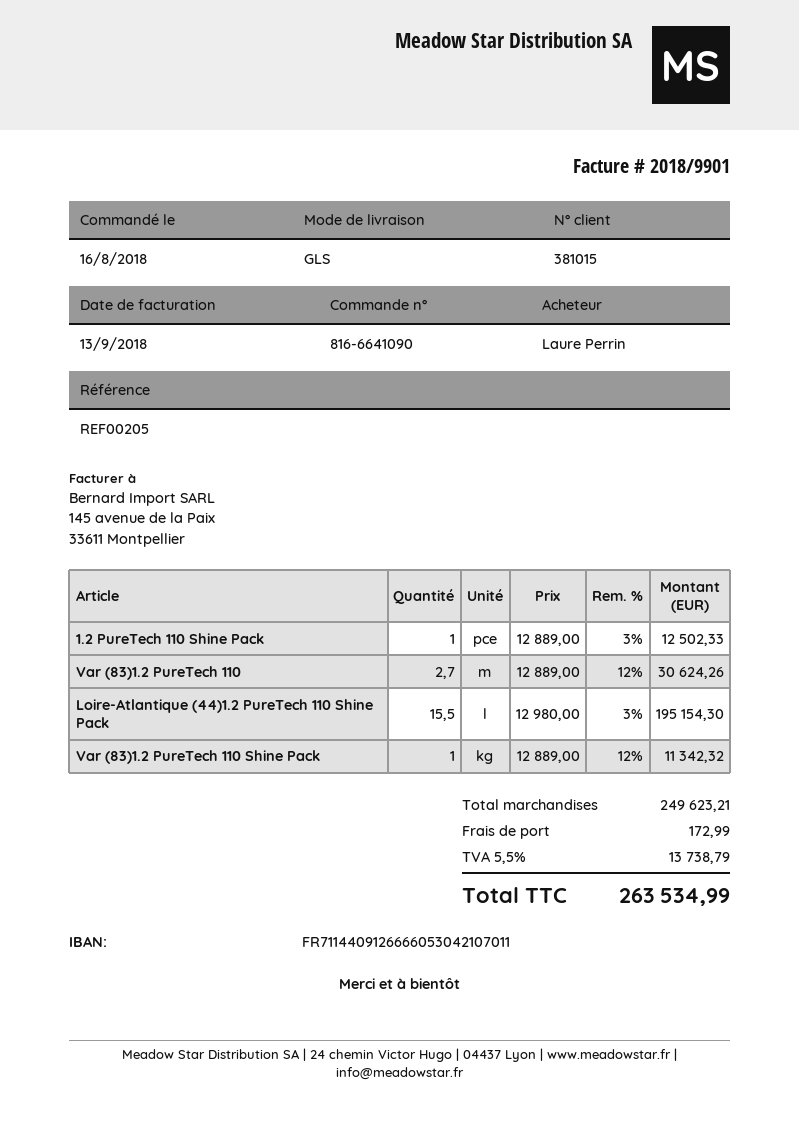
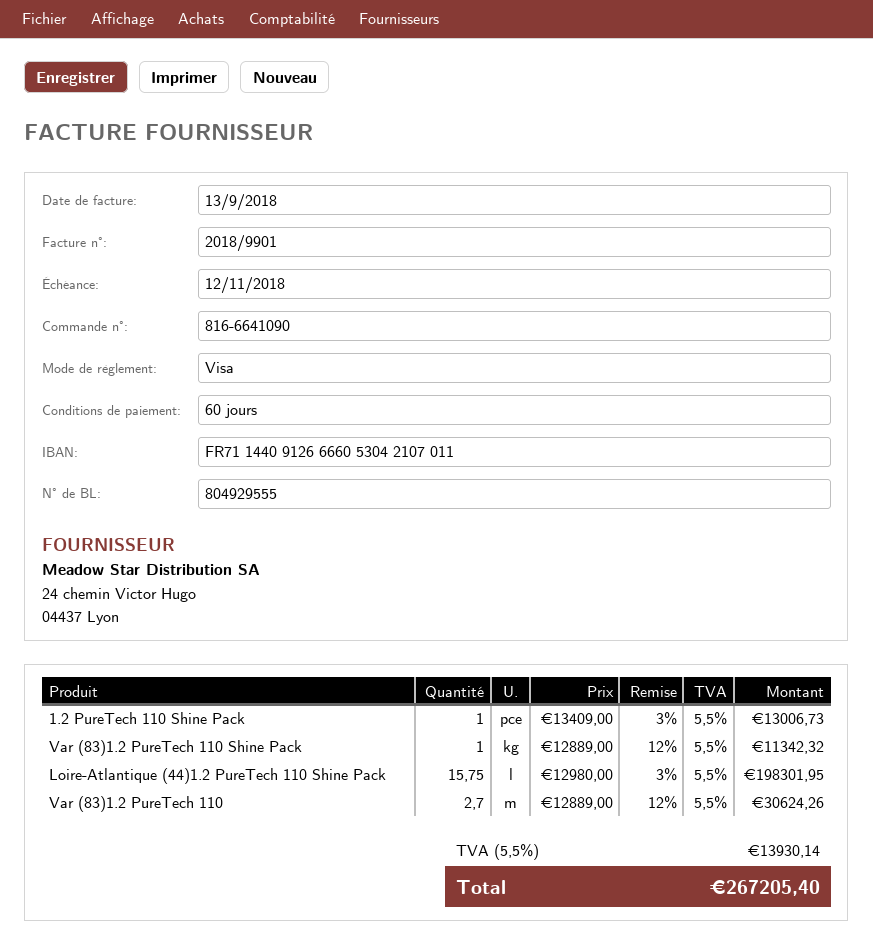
1.2 PureTech 110 Shine Pack: 1 x 12889.00 - 3% = 12502.33 -> 1 x 13409.00 - 3% = 13006.73
Loire-Atlantique (44)1.2 PureTech 110 Shine Pack: 15.5 x 12980.00 - 3% = 195154.30 -> 15.75 x 12980.00 - 3% = 198301.95
shipping: 172.99 -> none
tax: 5.5% = 13738.79 -> 5.5% = 13930.14
total: 263534.99 -> 267205.40

